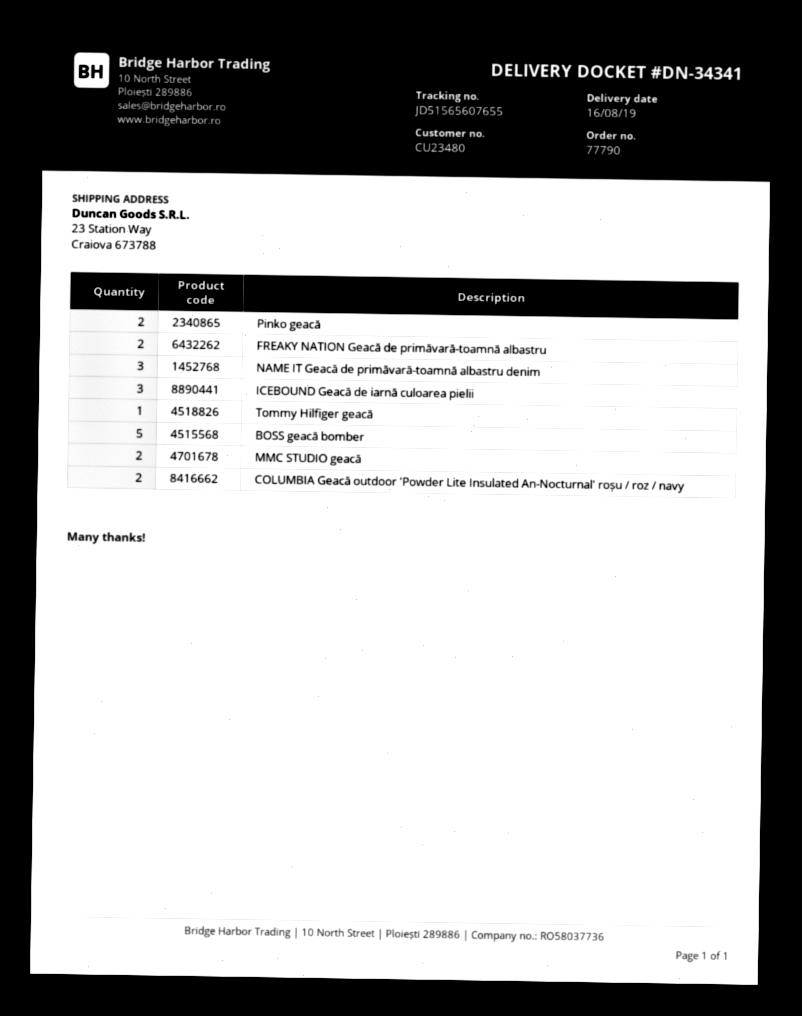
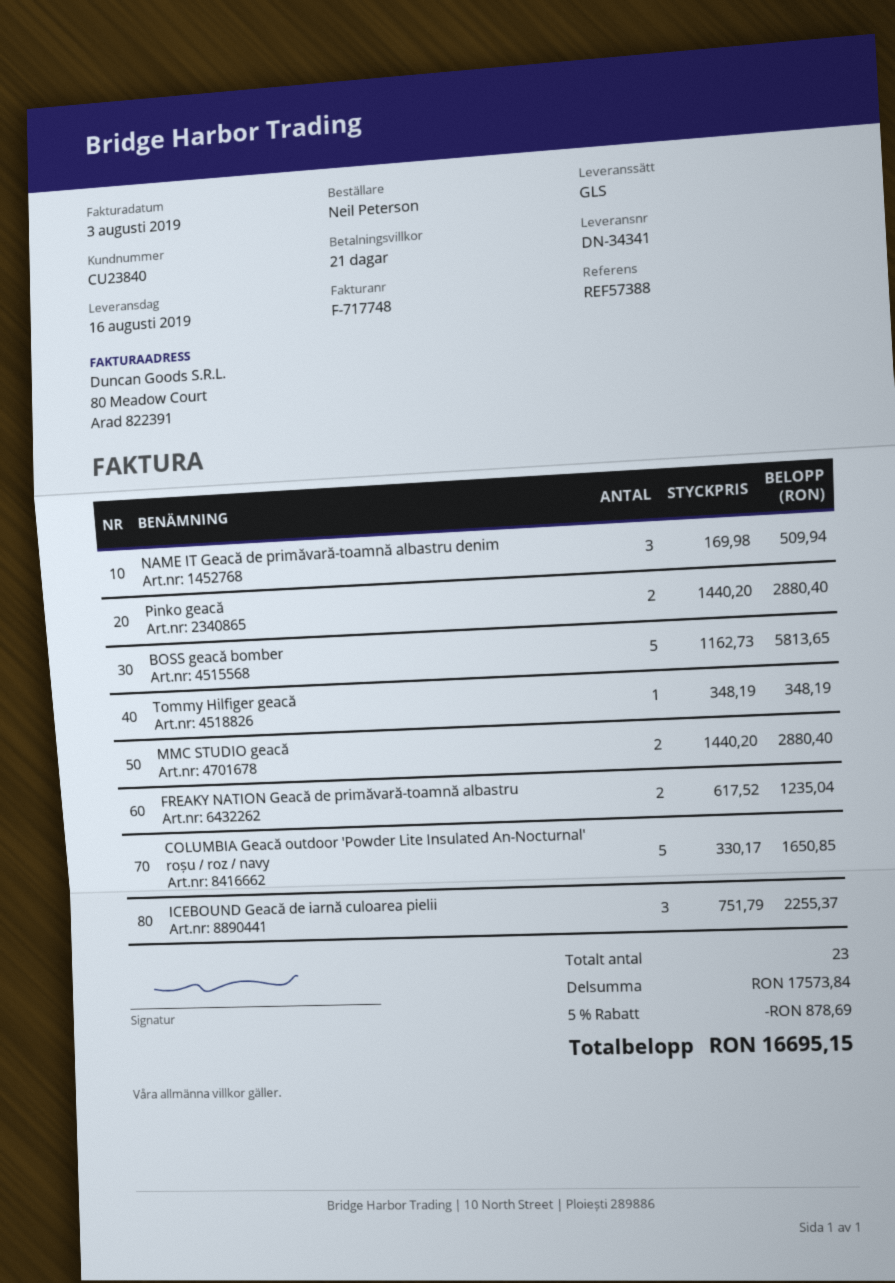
customer number: CU23480 -> CU23840
COLUMBIA Geacă outdoor 'Powder Lite Insulated An-Nocturnal' roșu / roz / navy: 2 -> 5

